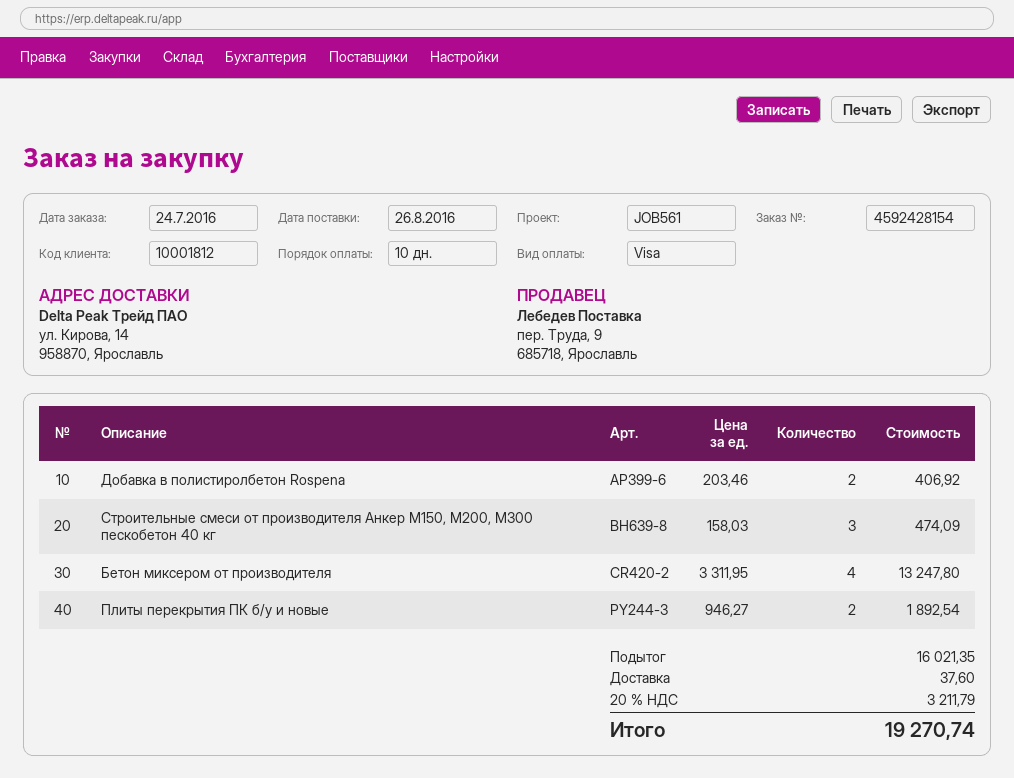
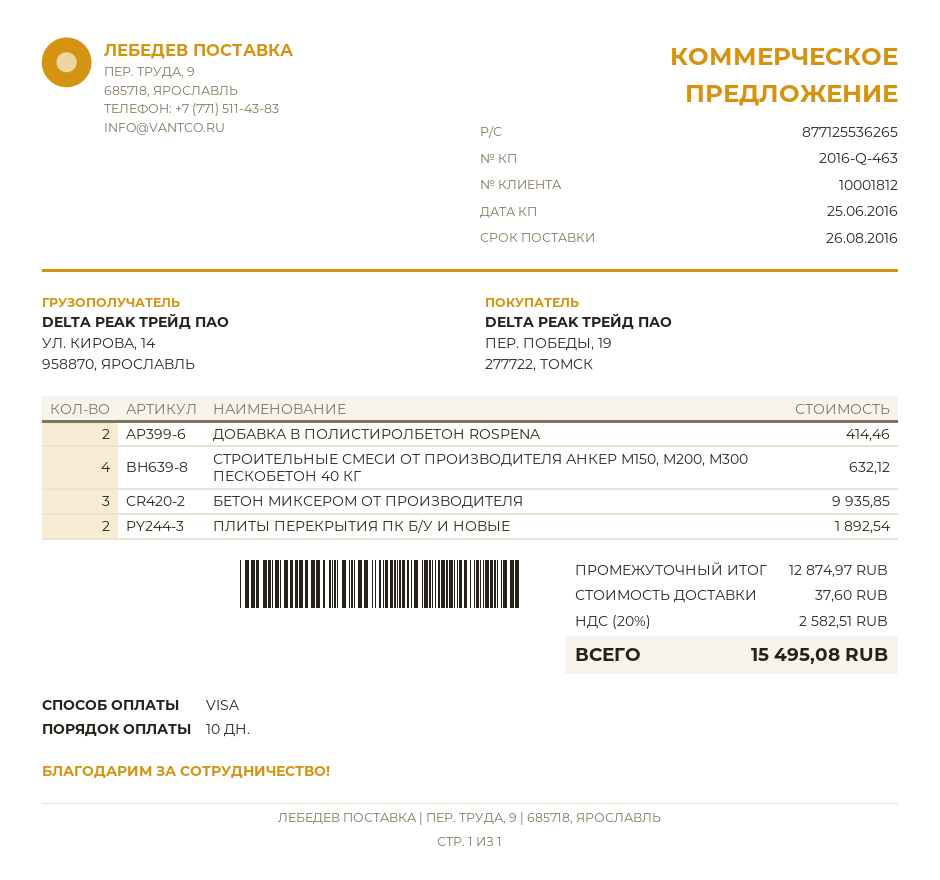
Добавка в полистиролбетон Rospena: 2 for 406.92 -> 2 for 414.46
Строительные смеси от производителя Анкер М150, М200, М300 пескобетон 40 кг: 3 for 474.09 -> 4 for 632.12
Бетон миксером от производителя: 4 for 13247.80 -> 3 for 9935.85
subtotal: 16021.35 -> 12874.97
tax: 20% = 3211.79 -> 20% = 2582.51
total: 19270.74 -> 15495.08

